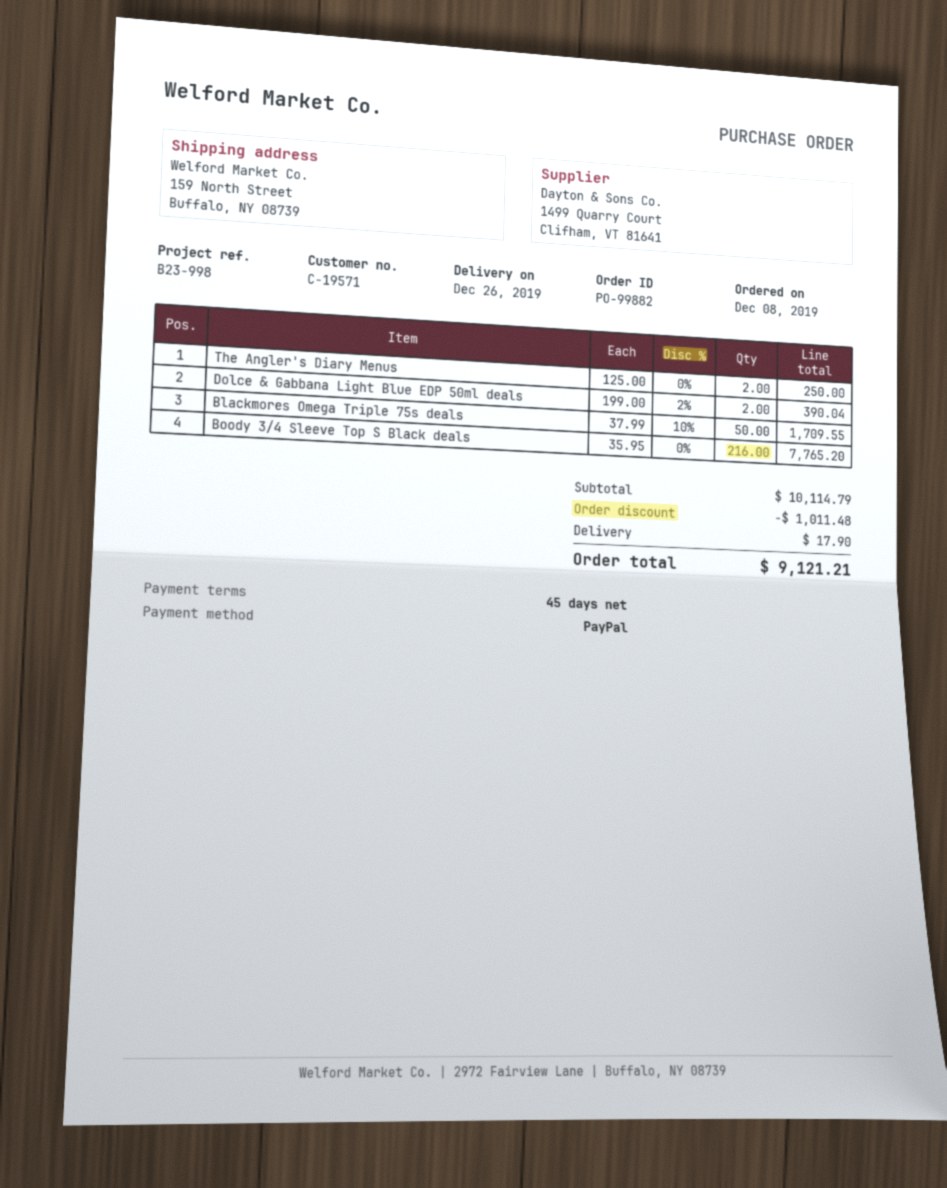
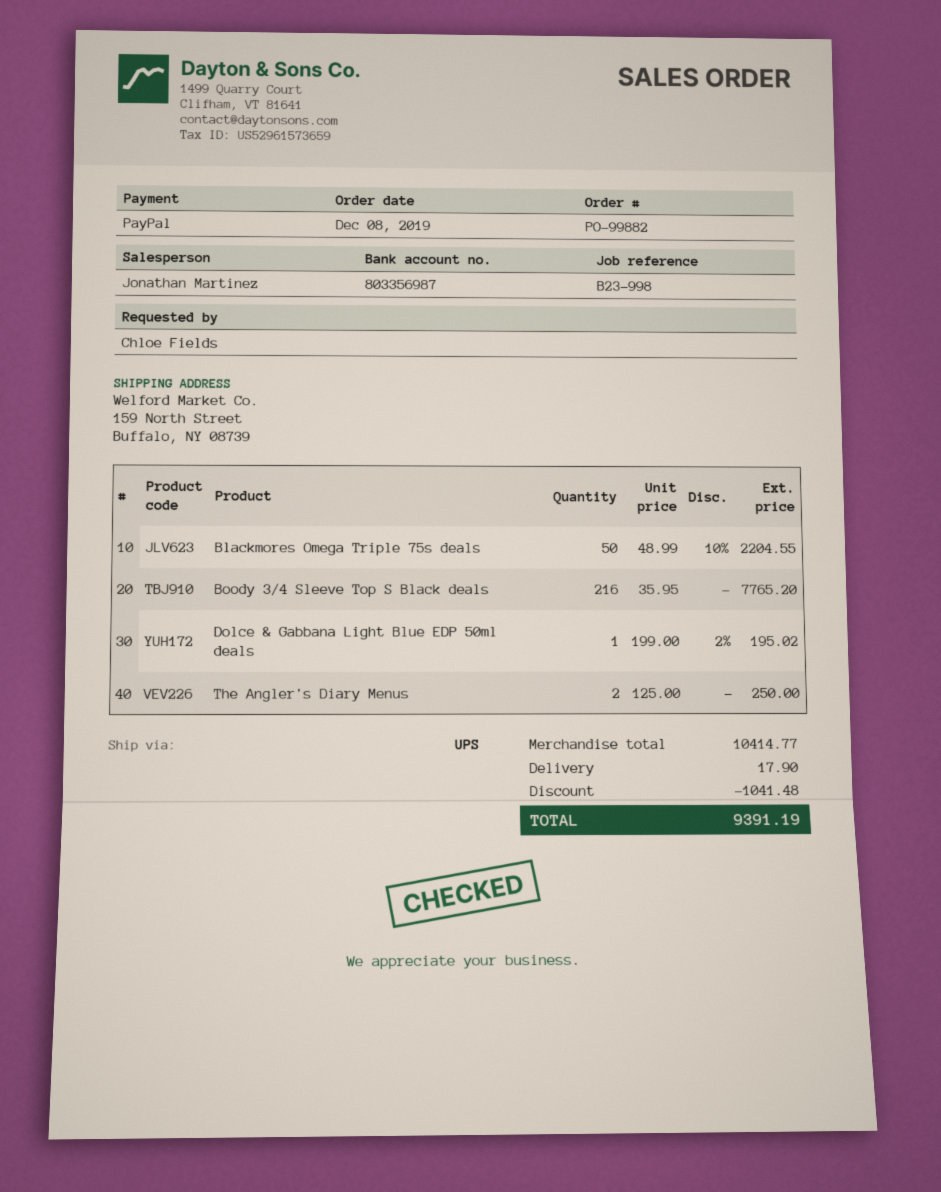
Dolce & Gabbana Light Blue EDP 50ml deals: 2 x 199.00 - 2% = 390.04 -> 1 x 199.00 - 2% = 195.02
Blackmores Omega Triple 75s deals: 50 x 37.99 - 10% = 1709.55 -> 50 x 48.99 - 10% = 2204.55
subtotal: 10114.79 -> 10414.77
discount: 1011.48 -> 1041.48
total: 9121.21 -> 9391.19

